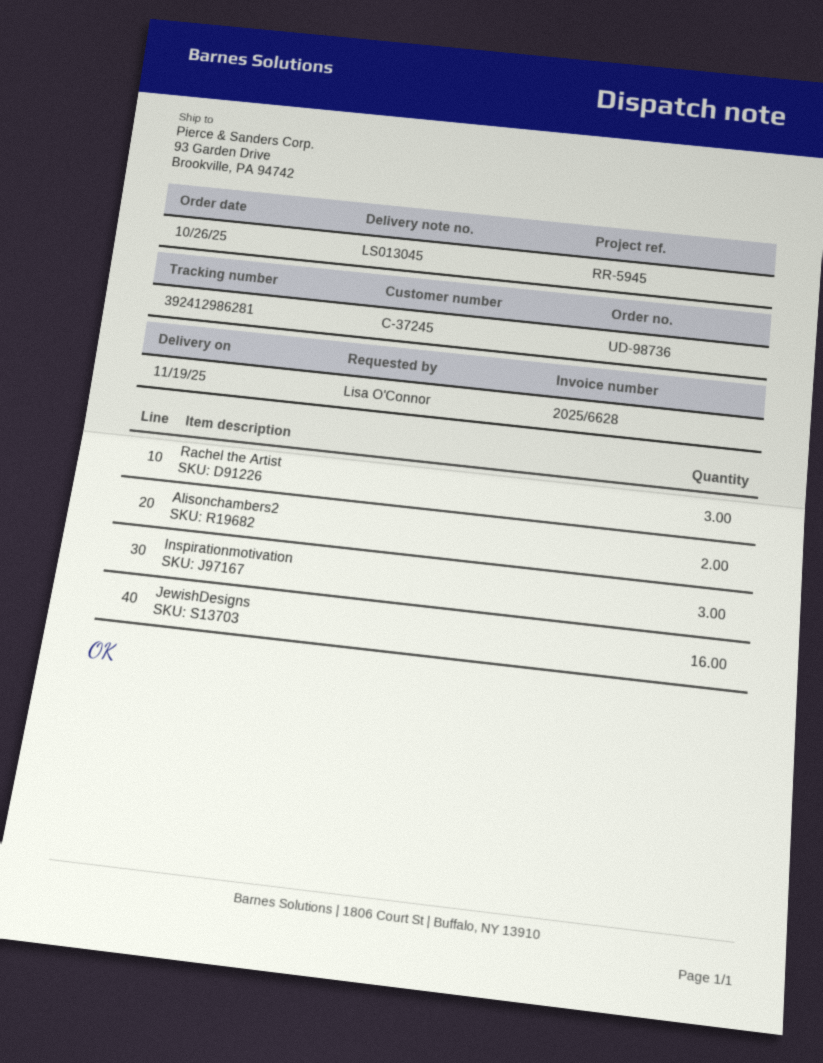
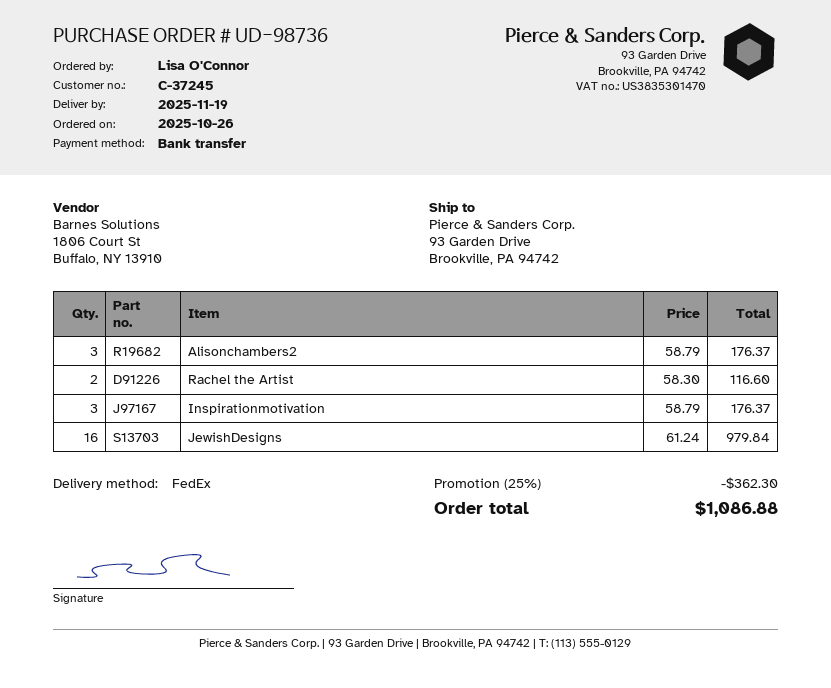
Rachel the Artist: 3 -> 2
Alisonchambers2: 2 -> 3

